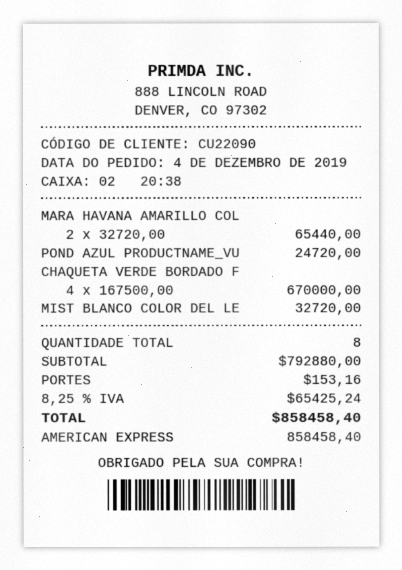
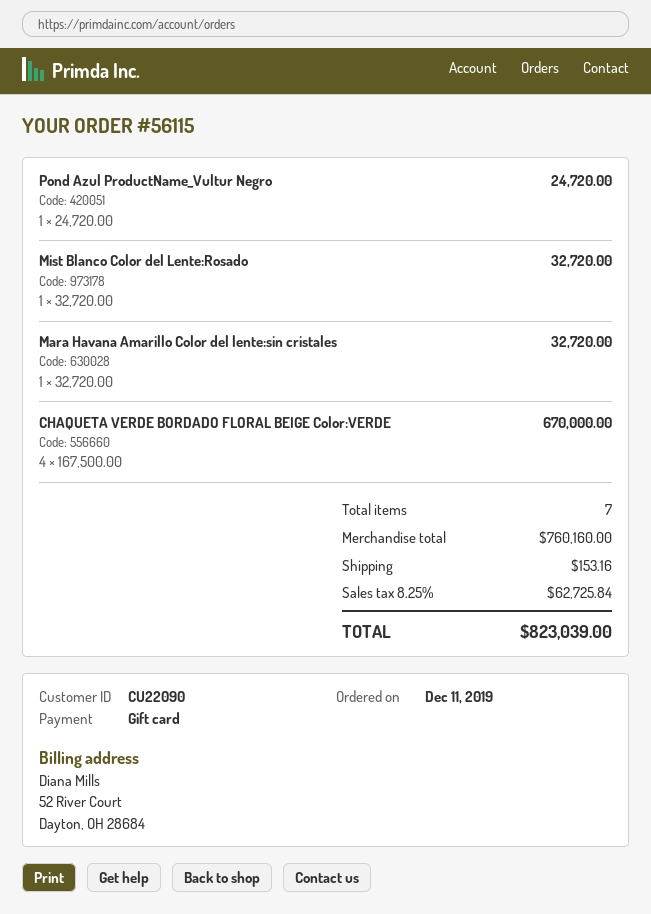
order date: 2019-12-04 -> 2019-12-11
payment method: American Express -> gift card
MARA HAVANA AMARILLO COL: 2 x 32720.00 = 65440.00 -> 1 x 32720.00 = 32720.00
total quantity: 8 -> 7
subtotal: 792880.00 -> 760160.00
tax: 8.25% = 65425.24 -> 8.25% = 62725.84
total: 858458.40 -> 823039.00

